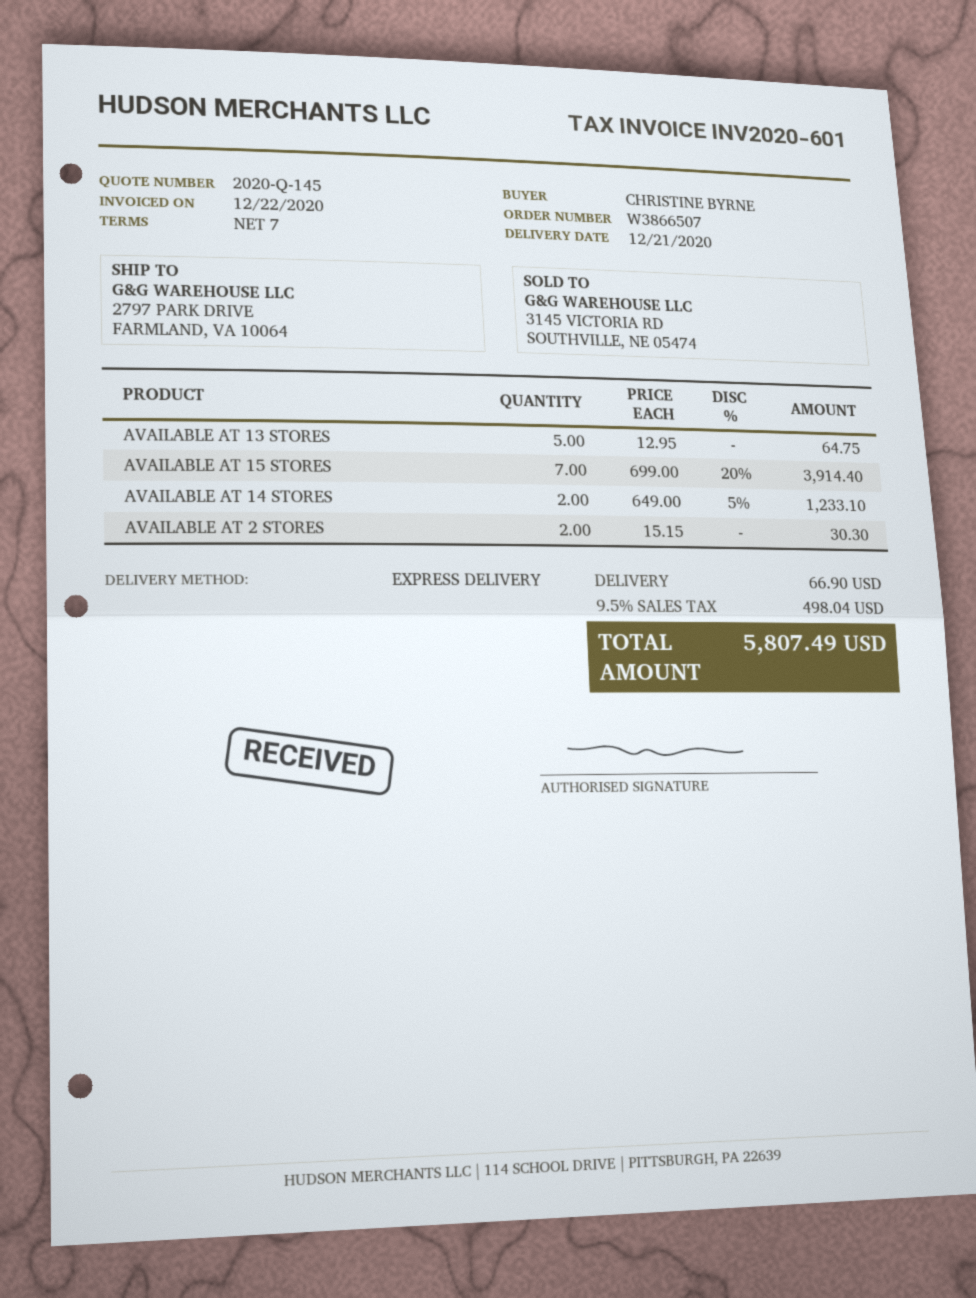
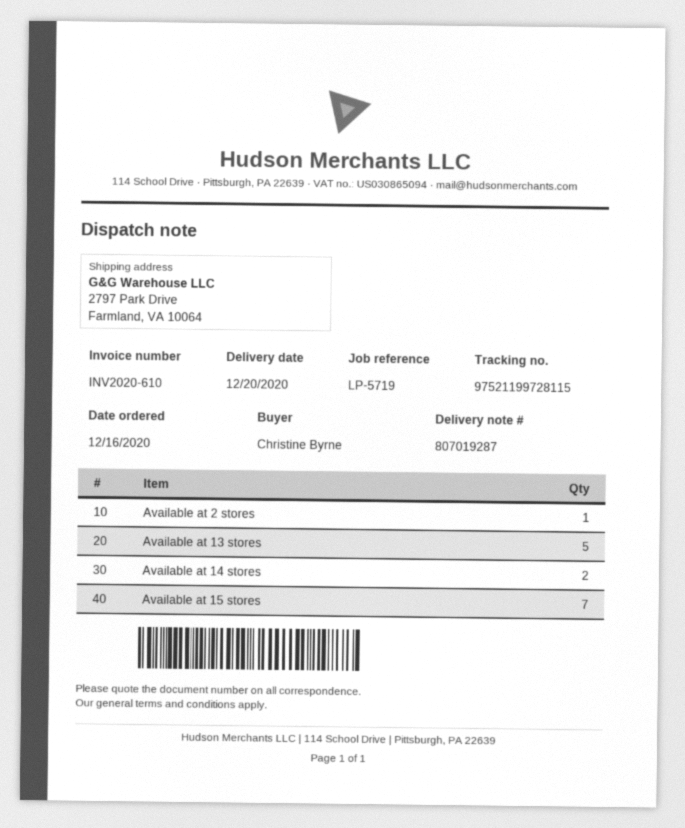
delivery date: 2020-12-21 -> 2020-12-20
invoice number: INV2020-601 -> INV2020-610
AVAILABLE AT 2 STORES: 2 -> 1

